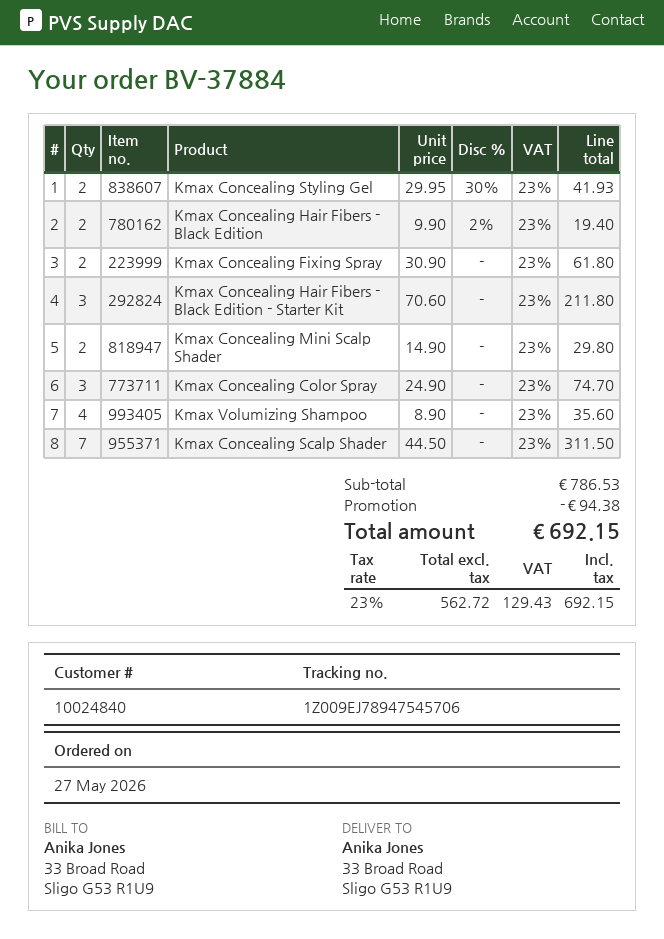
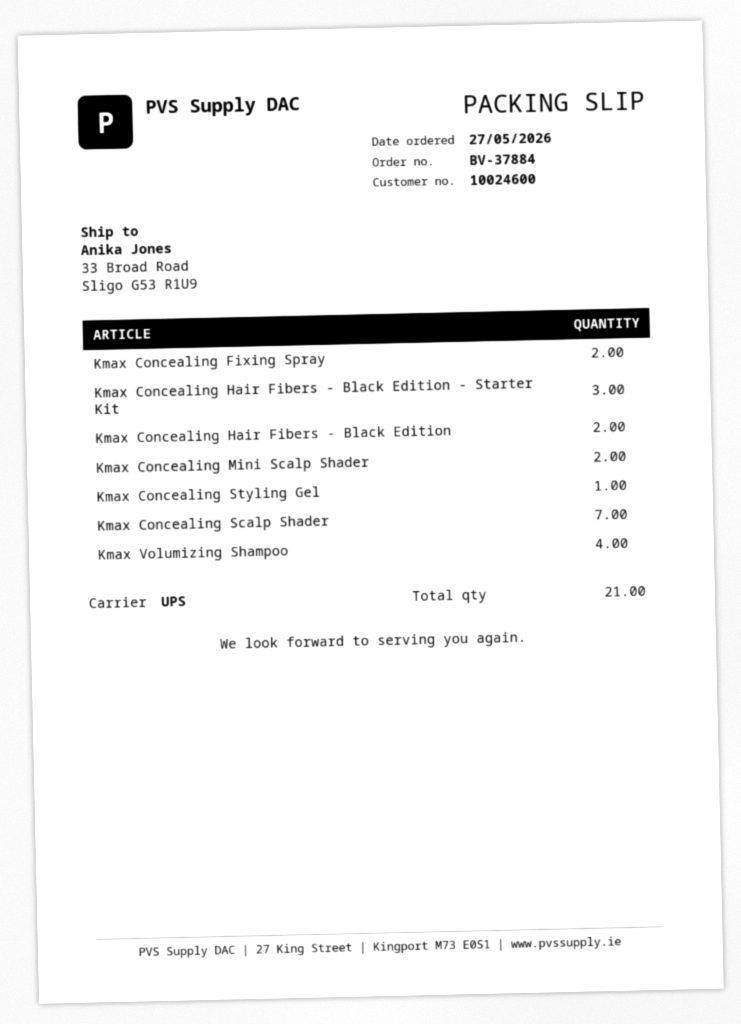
customer number: 10024840 -> 10024600
Kmax Concealing Styling Gel: 2 -> 1
Kmax Concealing Color Spray: 3 -> none

